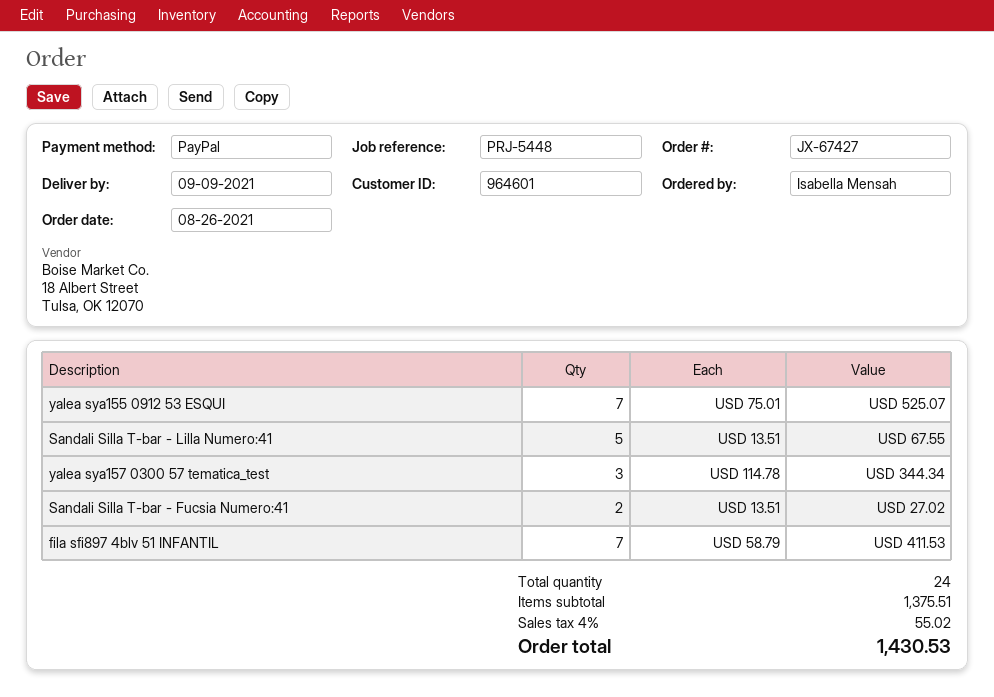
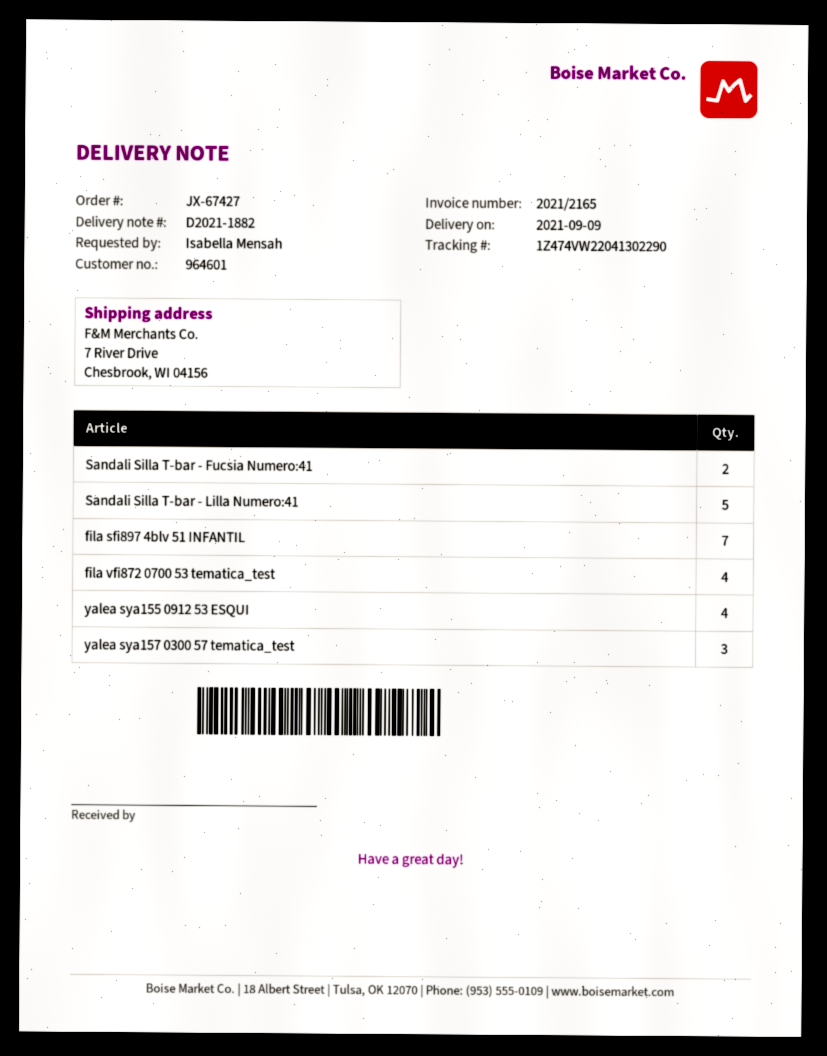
yalea sya155 0912 53 ESQUI: 7 -> 4
fila vfi872 0700 53 tematica_test: none -> 4

